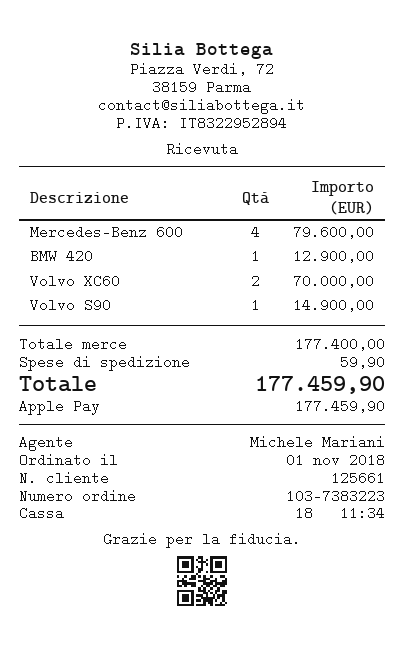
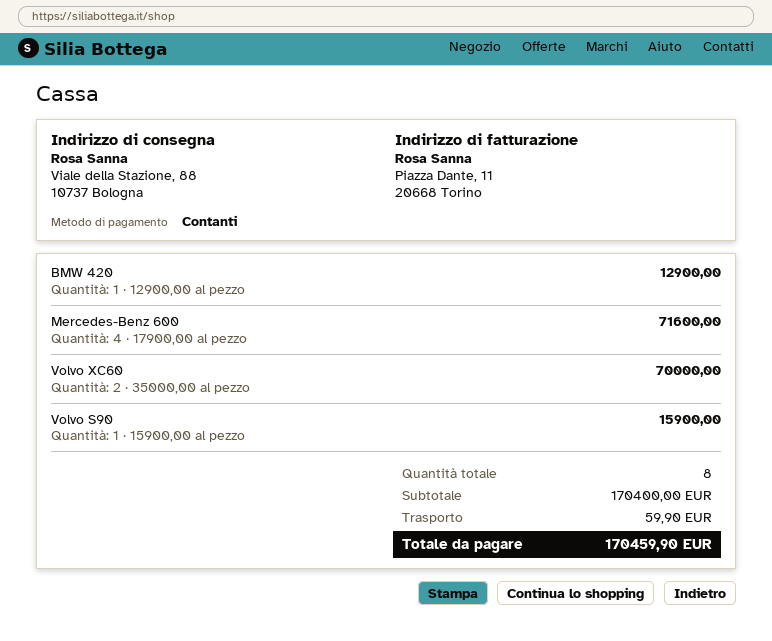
payment method: Apple Pay -> cash
Mercedes-Benz 600: 4 for 79600.00 -> 4 for 71600.00
Volvo S90: 1 for 14900.00 -> 1 for 15900.00
subtotal: 177400.00 -> 170400.00
total: 177459.90 -> 170459.90

